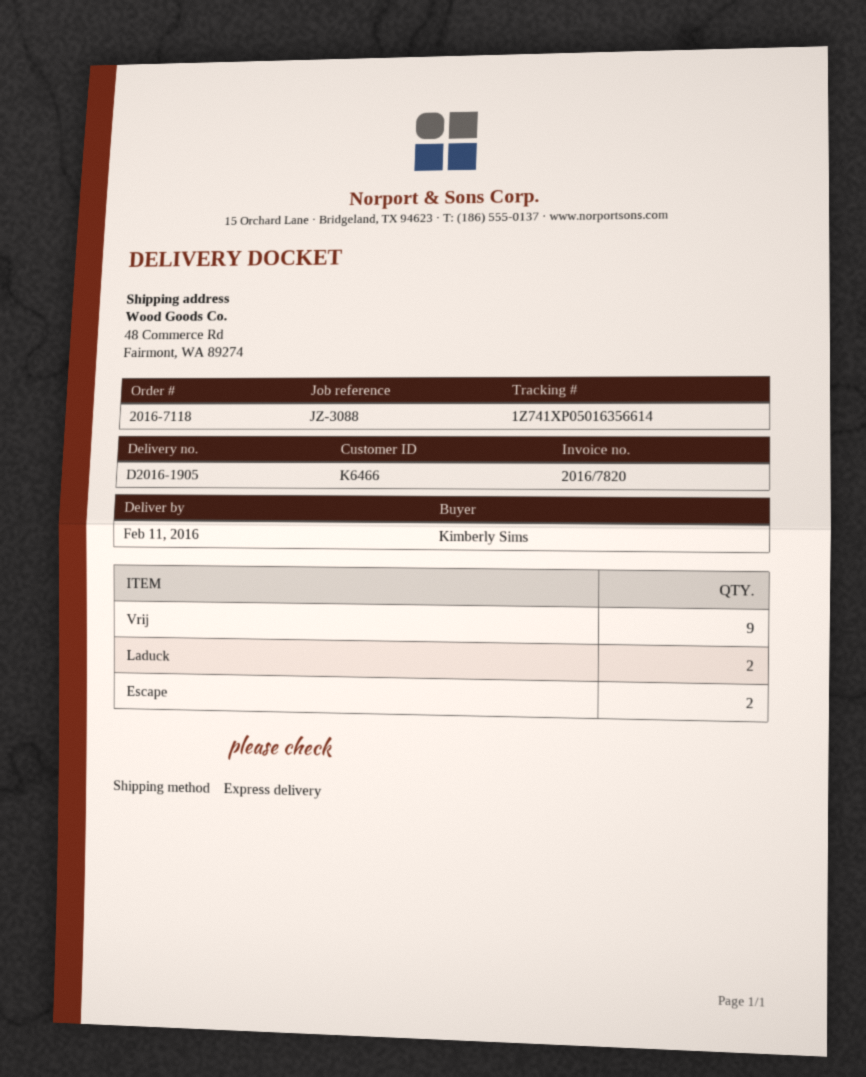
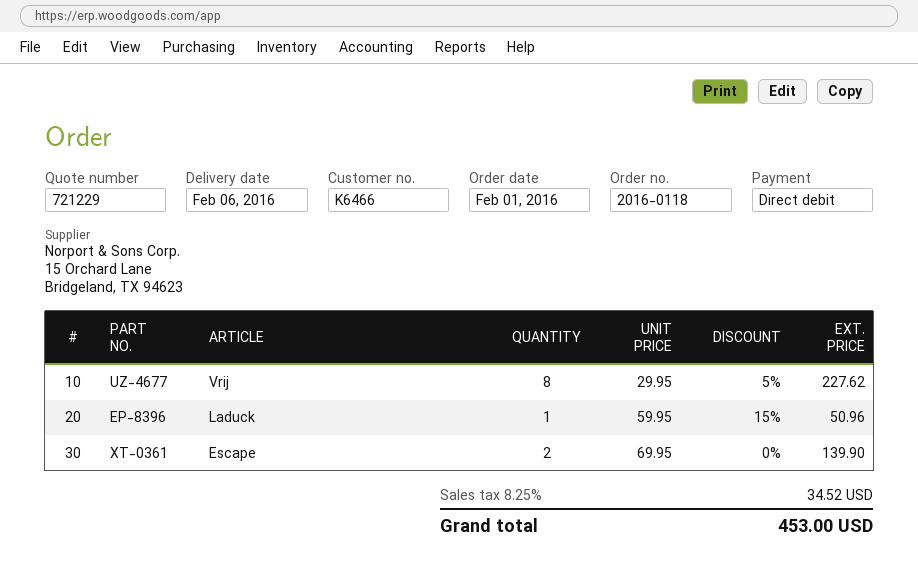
order number: 2016-7118 -> 2016-0118
delivery date: 2016-02-11 -> 2016-02-06
Vrij: 9 -> 8
Laduck: 2 -> 1

